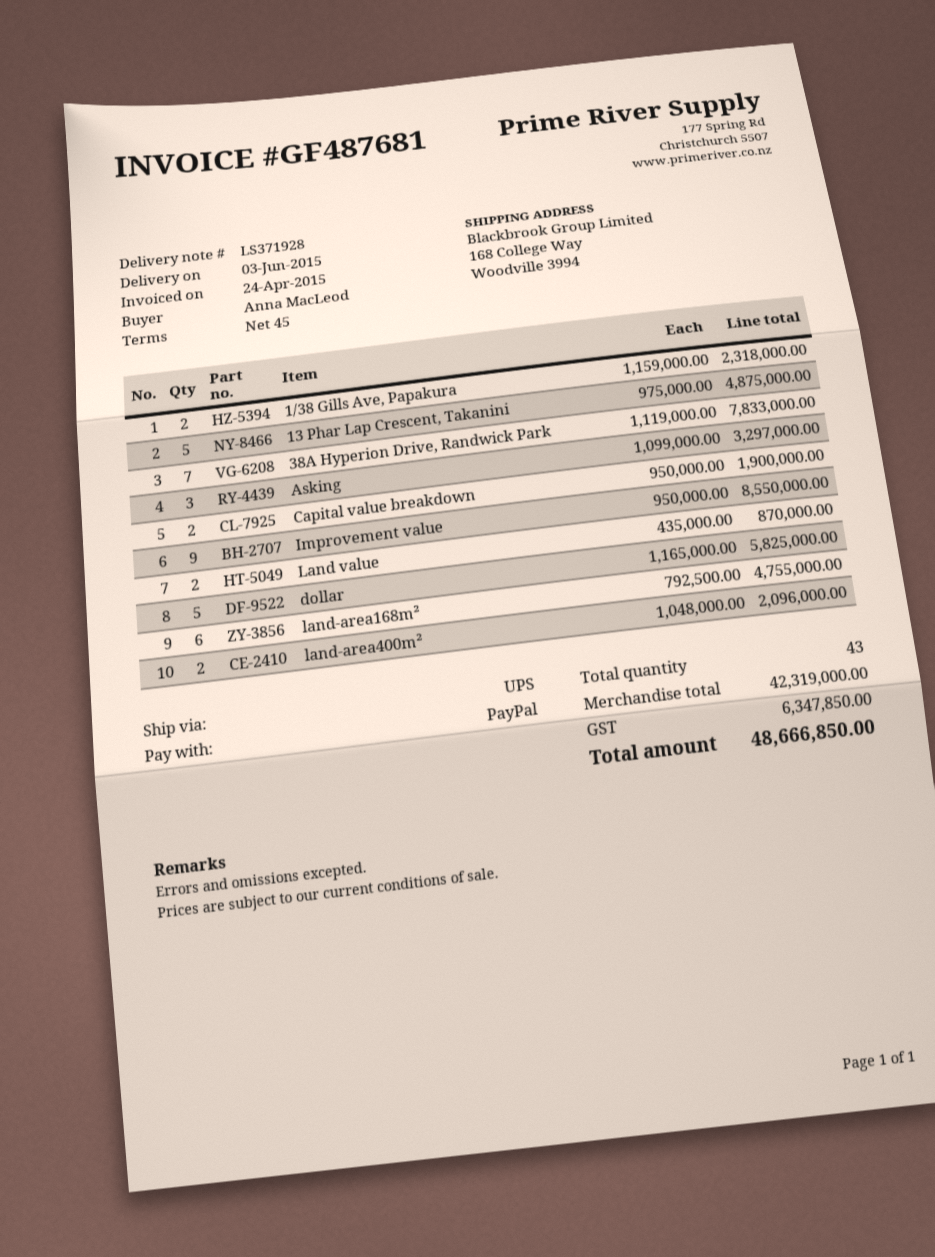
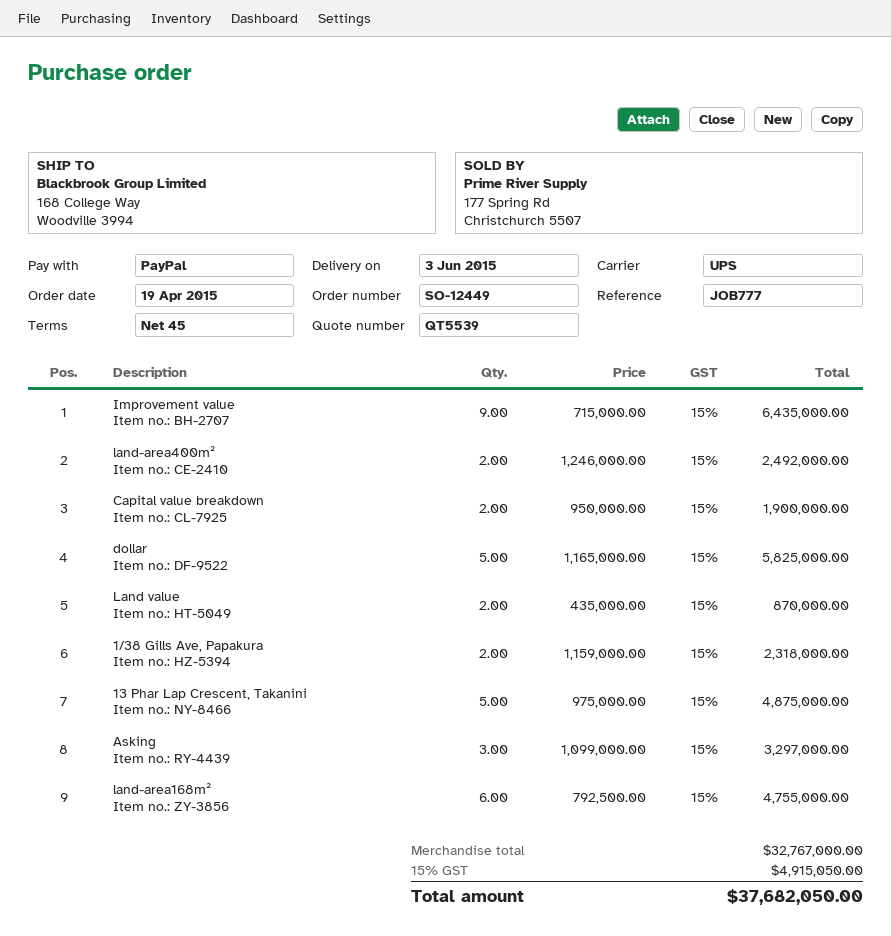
38A Hyperion Drive, Randwick Park: 7 x 1119000.00 = 7833000.00 -> none
Improvement value: 9 x 950000.00 = 8550000.00 -> 9 x 715000.00 = 6435000.00
land-area400m²: 2 x 1048000.00 = 2096000.00 -> 2 x 1246000.00 = 2492000.00
subtotal: 42319000.00 -> 32767000.00
tax: 6347850.00 -> 4915050.00
total: 48666850.00 -> 37682050.00

